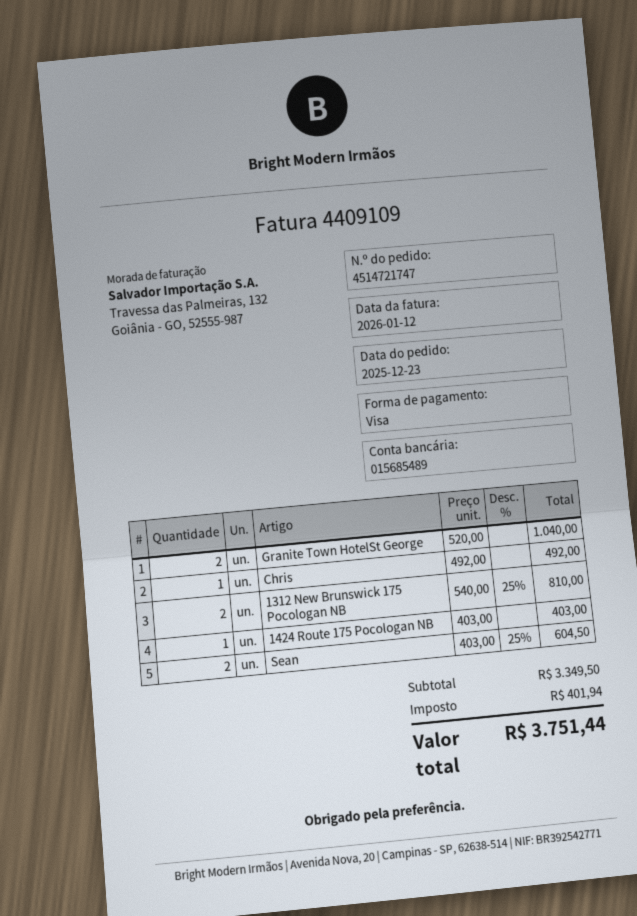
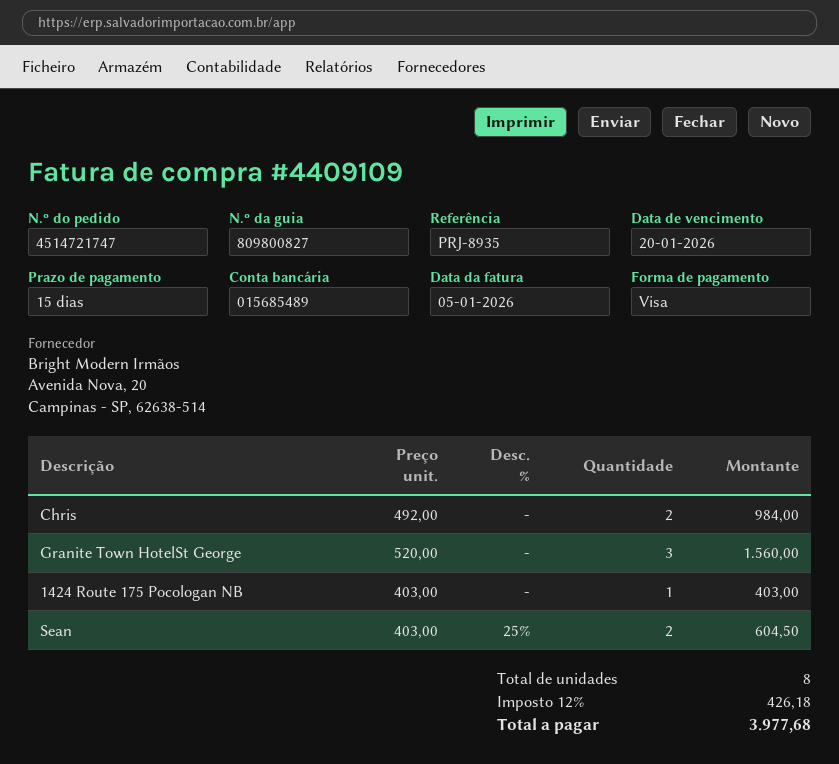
invoice date: 2026-01-12 -> 2026-01-05
Granite Town HotelSt George: 2 x 520.00 = 1040.00 -> 3 x 520.00 = 1560.00
Chris: 1 x 492.00 = 492.00 -> 2 x 492.00 = 984.00
1312 New Brunswick 175 Pocologan NB: 2 x 540.00 - 25% = 810.00 -> none
tax: 401.94 -> 426.18
total: 3751.44 -> 3977.68

